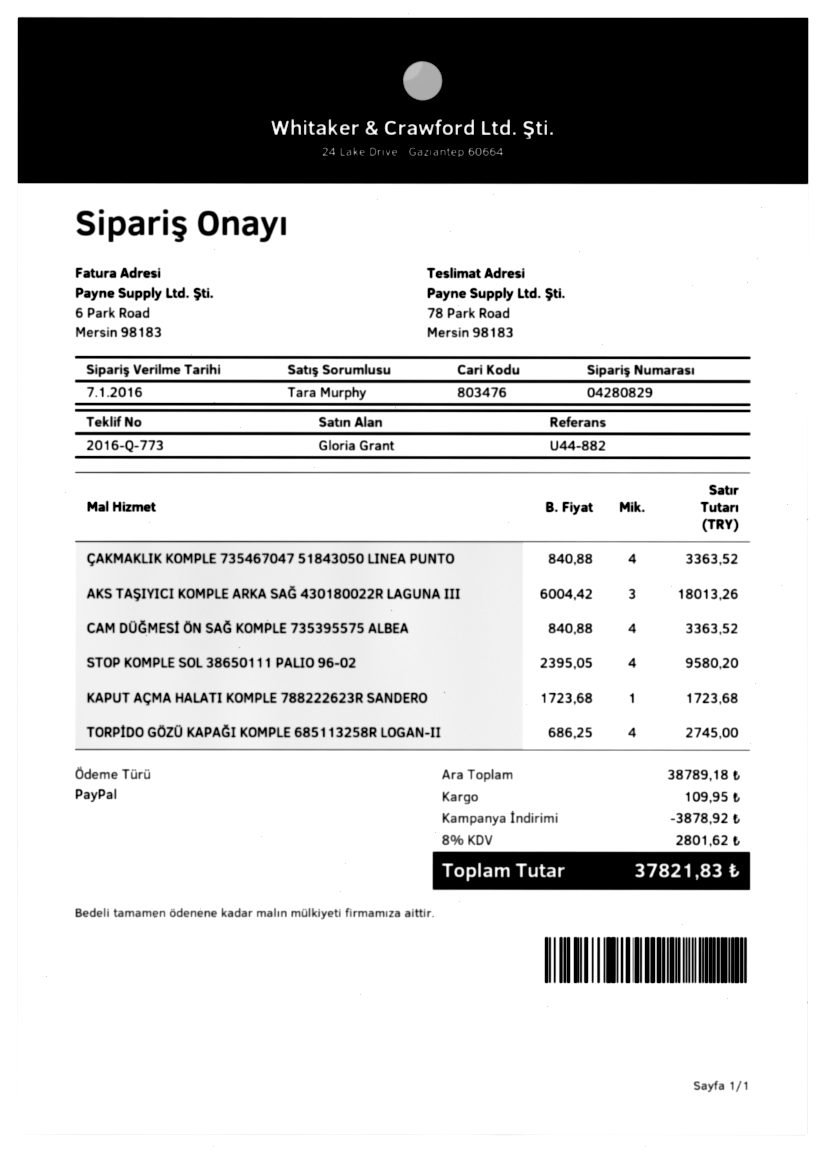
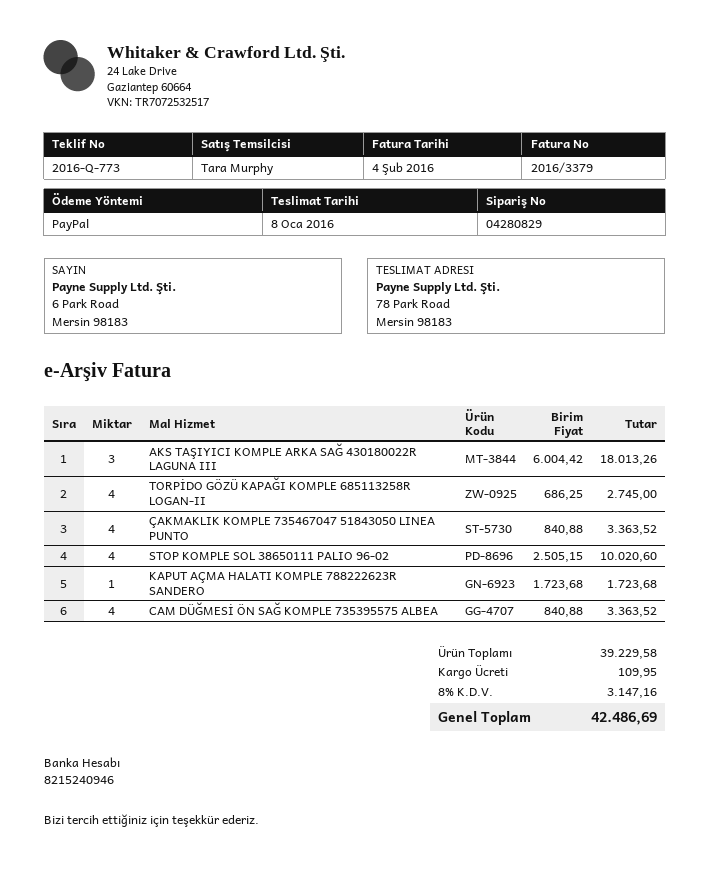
STOP KOMPLE SOL 38650111 PALIO 96-02: 4 x 2395.05 = 9580.20 -> 4 x 2505.15 = 10020.60
subtotal: 38789.18 -> 39229.58
discount: 3878.92 -> none
tax: 8% = 2801.62 -> 8% = 3147.16
total: 37821.83 -> 42486.69

